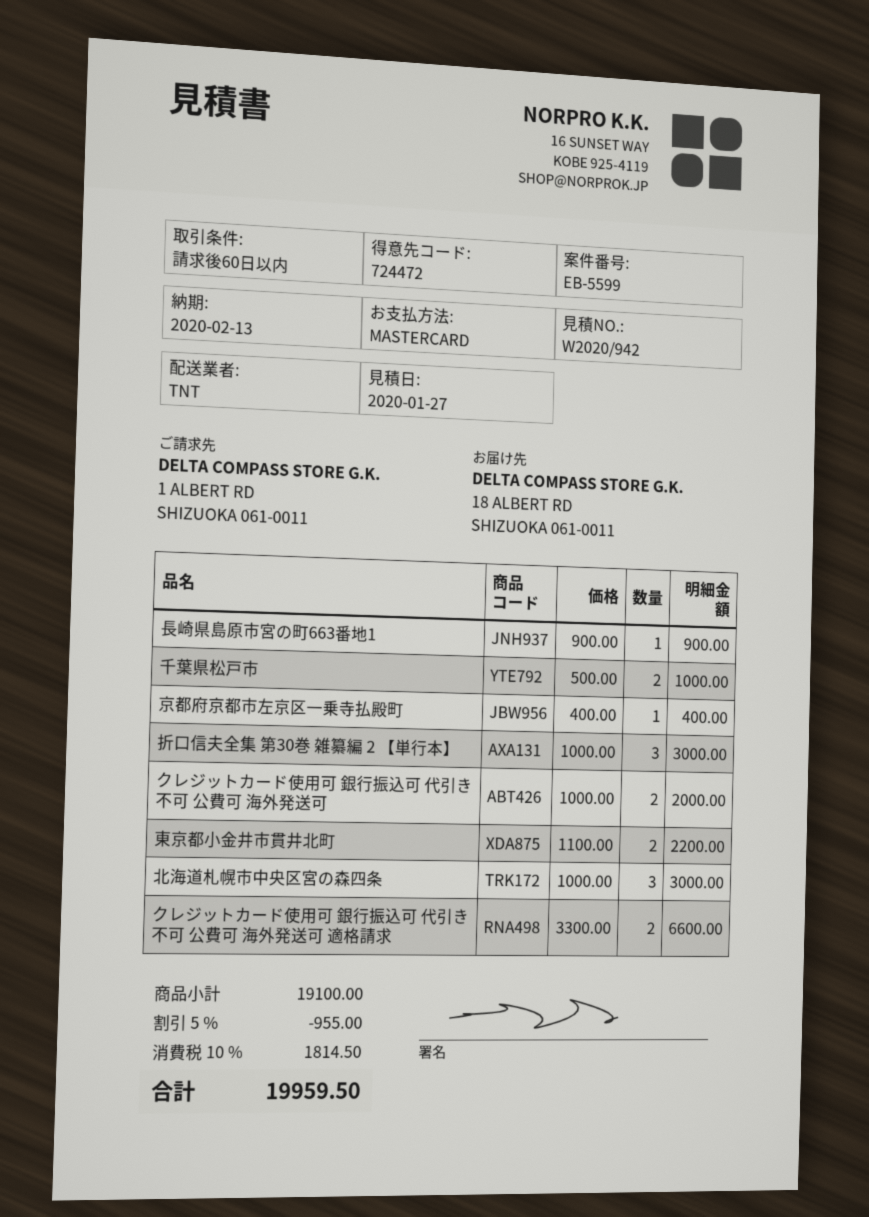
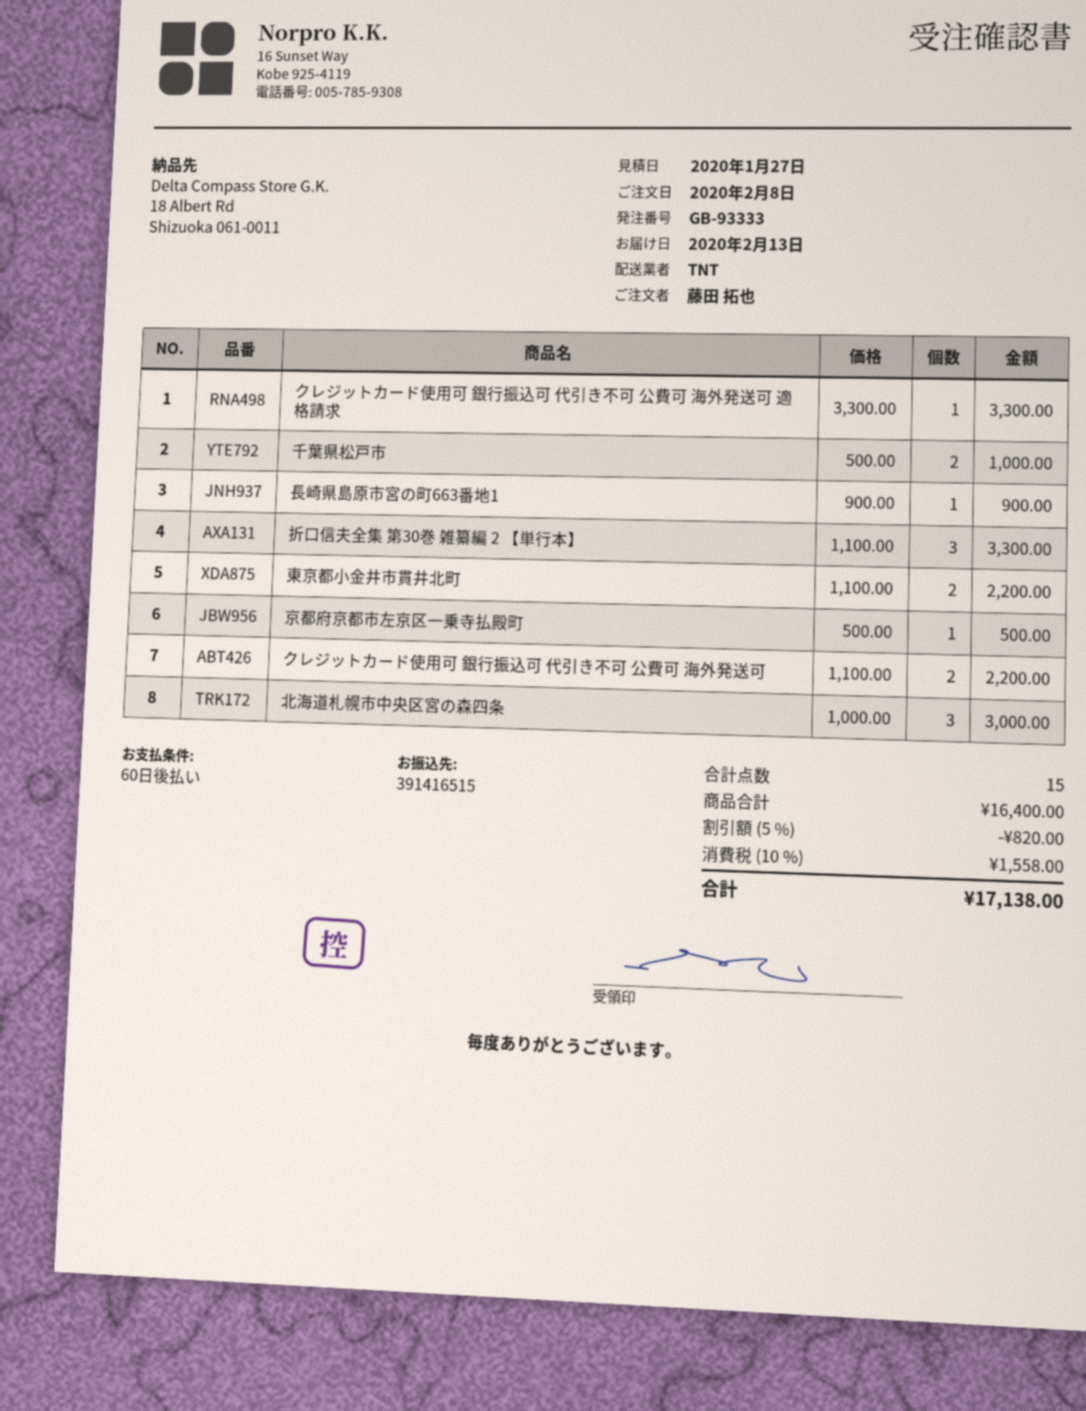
京都府京都市左京区一乗寺払殿町: 1 x 400.00 = 400.00 -> 1 x 500.00 = 500.00
折口信夫全集 第30巻 雑纂編 2 【単行本】: 3 x 1000.00 = 3000.00 -> 3 x 1100.00 = 3300.00
クレジットカード使用可 銀行振込可 代引き不可 公費可 海外発送可: 2 x 1000.00 = 2000.00 -> 2 x 1100.00 = 2200.00
クレジットカード使用可 銀行振込可 代引き不可 公費可 海外発送可 適格請求: 2 x 3300.00 = 6600.00 -> 1 x 3300.00 = 3300.00
subtotal: 19100.00 -> 16400.00
discount: 5% = 955.00 -> 5% = 820.00
tax: 10% = 1814.50 -> 10% = 1558.00
total: 19959.50 -> 17138.00

